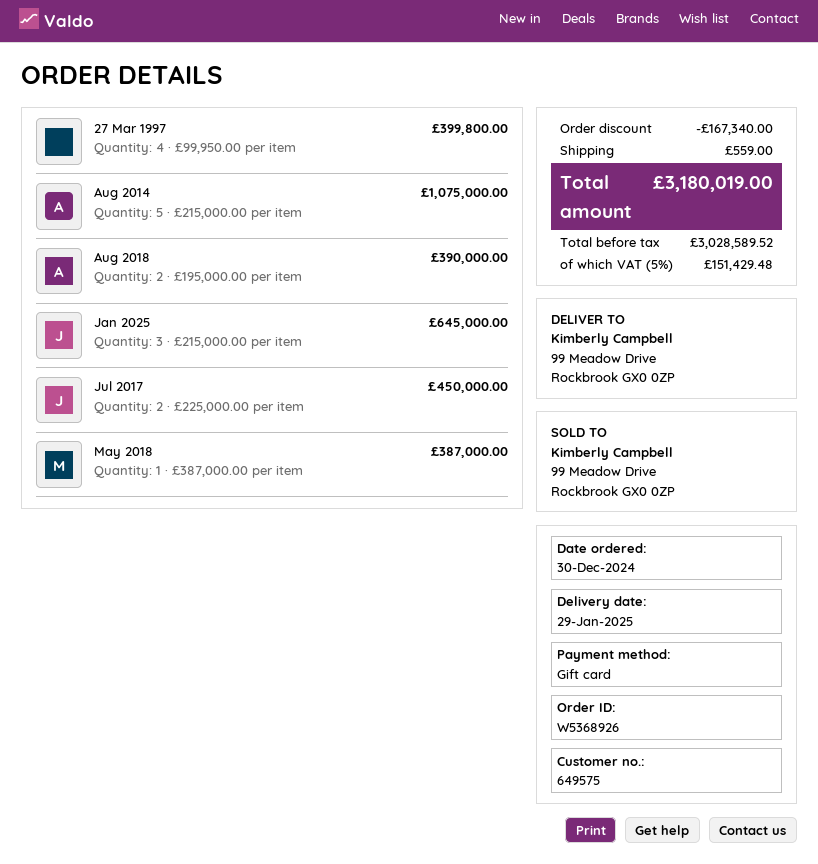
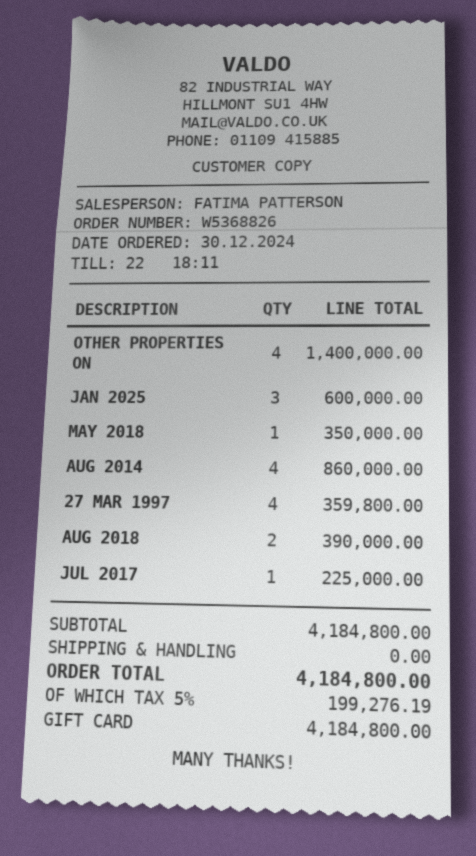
order number: W5368926 -> W5368826
27 Mar 1997: 4 for 399800.00 -> 4 for 359800.00
Aug 2014: 5 for 1075000.00 -> 4 for 860000.00
Jan 2025: 3 for 645000.00 -> 3 for 600000.00
Jul 2017: 2 for 450000.00 -> 1 for 225000.00
May 2018: 1 for 387000.00 -> 1 for 350000.00
OTHER PROPERTIES ON: none -> 4 for 1400000.00
discount: 167340.00 -> none
shipping: 559.00 -> 0.00
tax: 5% = 151429.48 -> 5% = 199276.19
total: 3180019.00 -> 4184800.00

